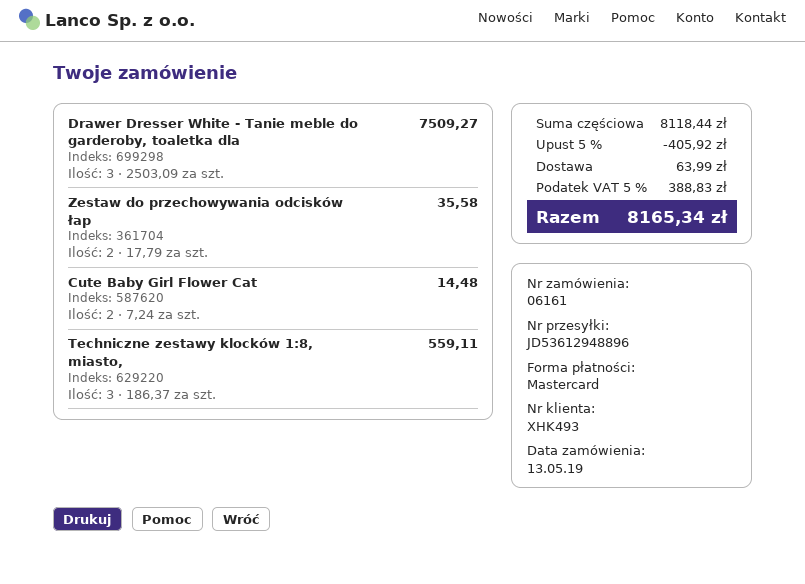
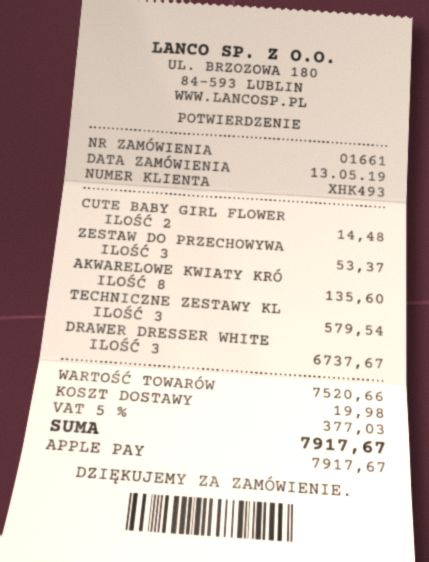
order number: 06161 -> 01661
payment method: Mastercard -> Apple Pay
Drawer Dresser White - Tanie meble do garderoby, toaletka dla: 3 for 7509.27 -> 3 for 6737.67
Zestaw do przechowywania odcisków łap: 2 for 35.58 -> 3 for 53.37
Techniczne zestawy klocków 1:8, miasto,: 3 for 559.11 -> 3 for 579.54
AKWARELOWE KWIATY KRÓ: none -> 8 for 135.60
subtotal: 8118.44 -> 7520.66
discount: 5% = 405.92 -> none
shipping: 63.99 -> 19.98
tax: 5% = 388.83 -> 5% = 377.03
total: 8165.34 -> 7917.67

